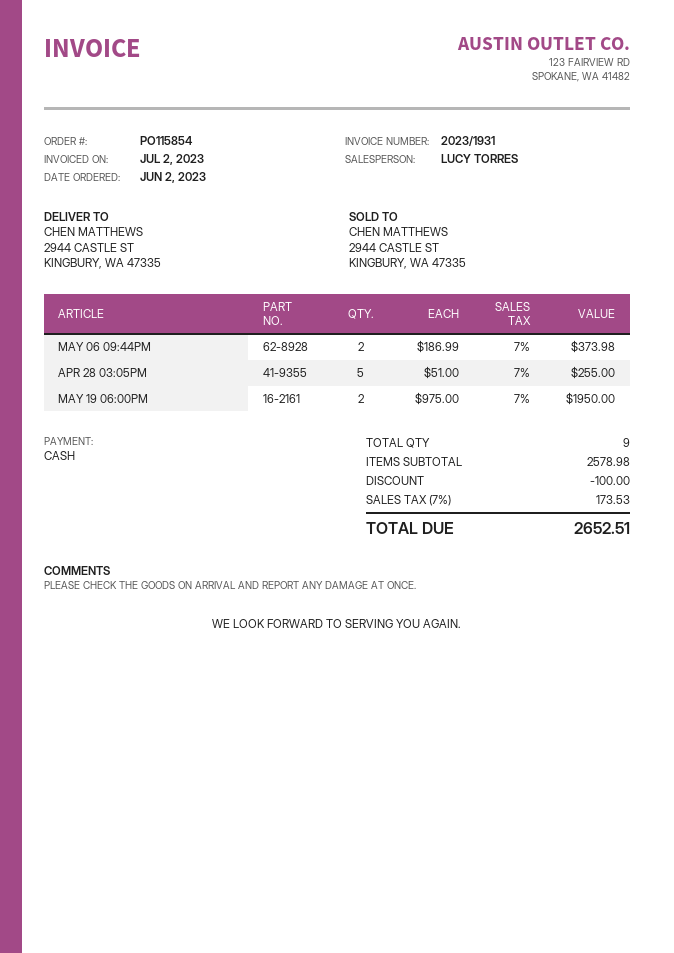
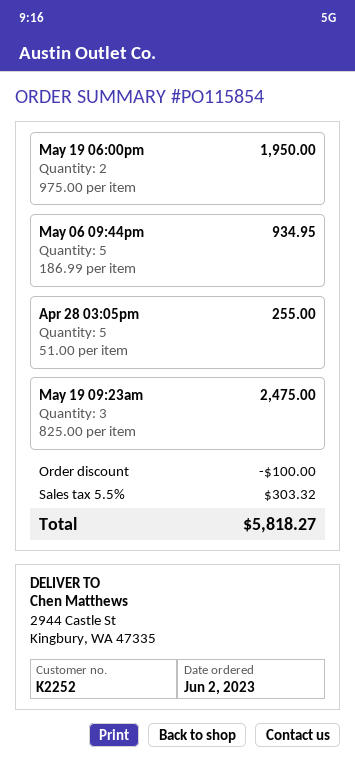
MAY 06 09:44PM: 2 x 186.99 = 373.98 -> 5 x 186.99 = 934.95
May 19 09:23am: none -> 3 x 825.00 = 2475.00
tax: 7% = 173.53 -> 5.5% = 303.32
total: 2652.51 -> 5818.27

